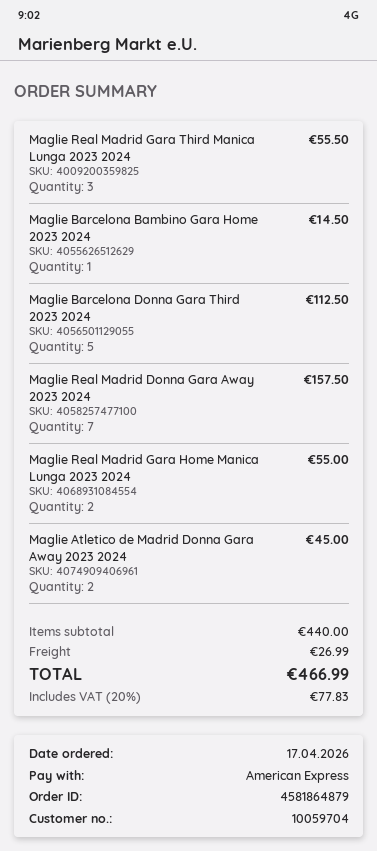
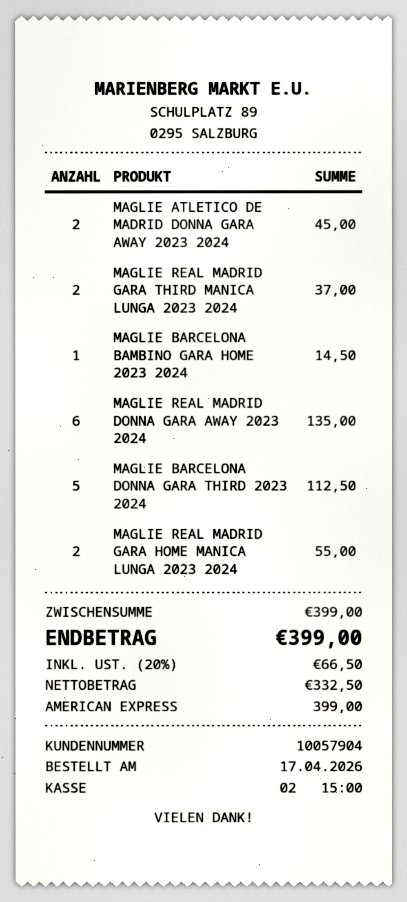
customer number: 10059704 -> 10057904
Maglie Real Madrid Gara Third Manica Lunga 2023 2024: 3 for 55.50 -> 2 for 37.00
Maglie Real Madrid Donna Gara Away 2023 2024: 7 for 157.50 -> 6 for 135.00
subtotal: 440.00 -> 399.00
shipping: 26.99 -> none
tax: 20% = 77.83 -> 20% = 66.50
total: 466.99 -> 399.00

